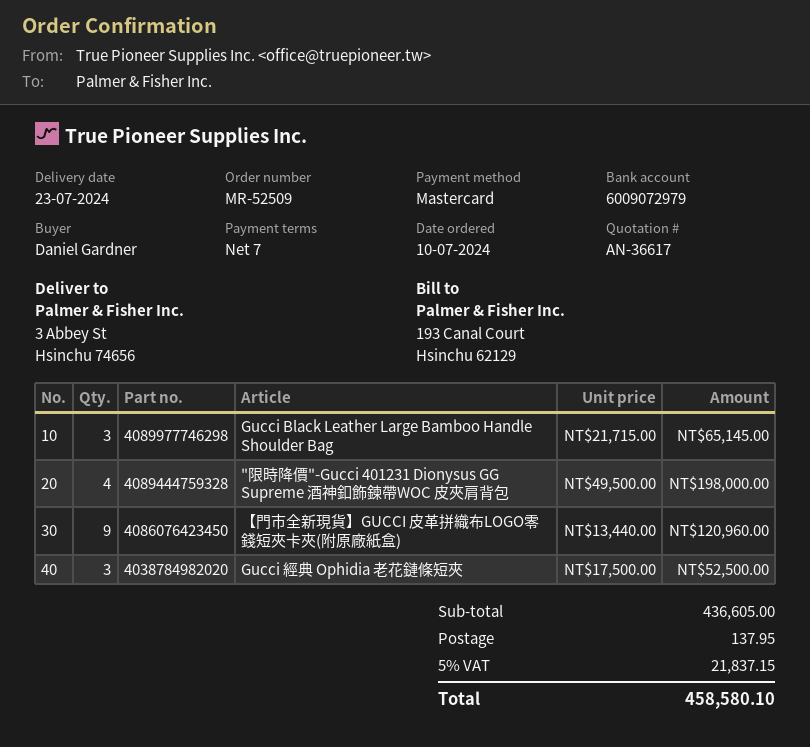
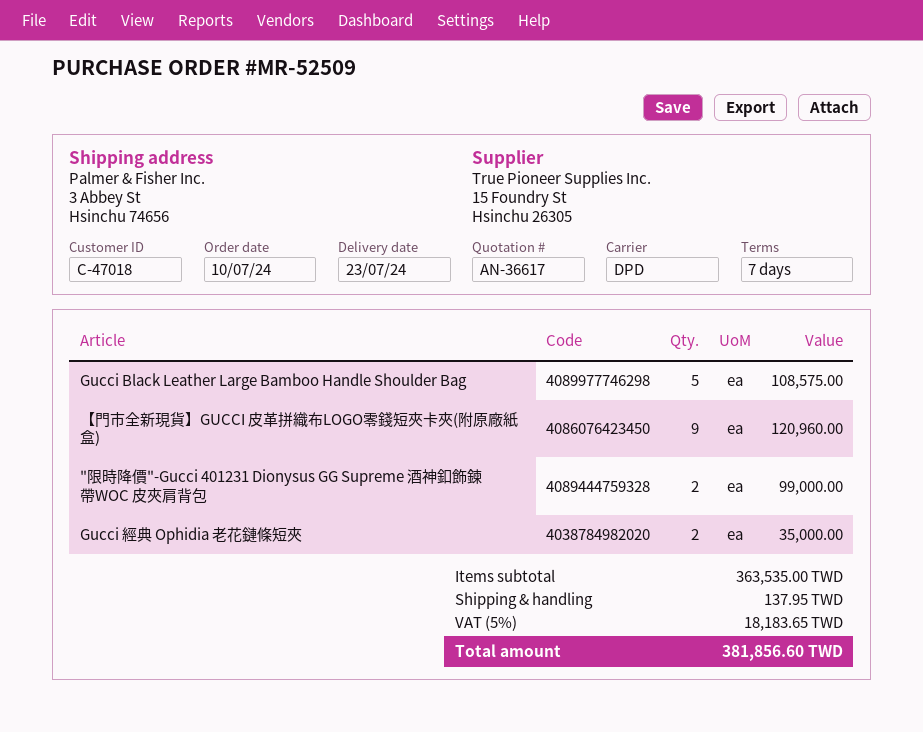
Gucci Black Leather Large Bamboo Handle Shoulder Bag: 3 for 65145.00 -> 5 for 108575.00
"限時降價"-Gucci 401231 Dionysus GG Supreme 酒神釦飾鍊帶WOC 皮夾肩背包: 4 for 198000.00 -> 2 for 99000.00
Gucci 經典 Ophidia 老花鏈條短夾: 3 for 52500.00 -> 2 for 35000.00
subtotal: 436605.00 -> 363535.00
tax: 5% = 21837.15 -> 5% = 18183.65
total: 458580.10 -> 381856.60

